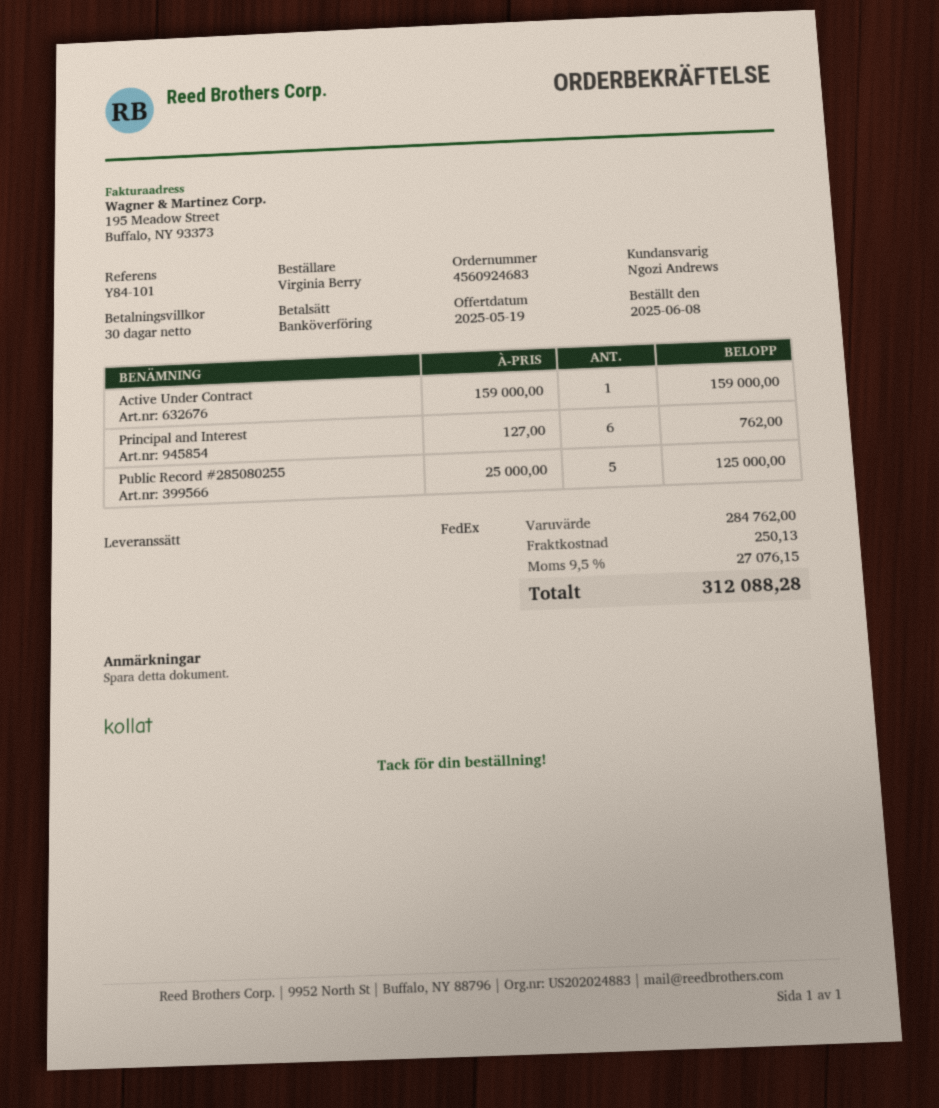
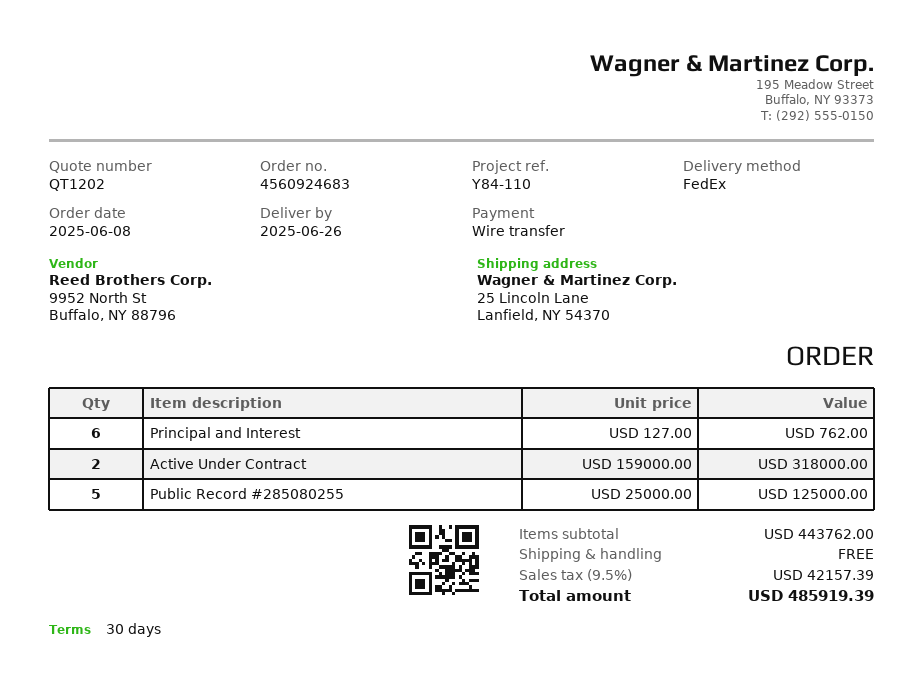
reference: Y84-101 -> Y84-110
Active Under Contract: 1 x 159000.00 = 159000.00 -> 2 x 159000.00 = 318000.00
subtotal: 284762.00 -> 443762.00
shipping: 250.13 -> 0.00
tax: 9.5% = 27076.15 -> 9.5% = 42157.39
total: 312088.28 -> 485919.39

